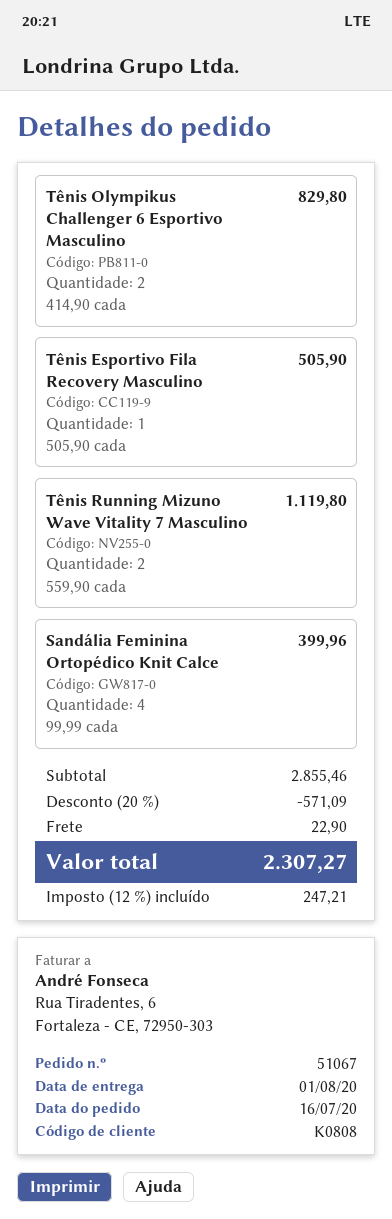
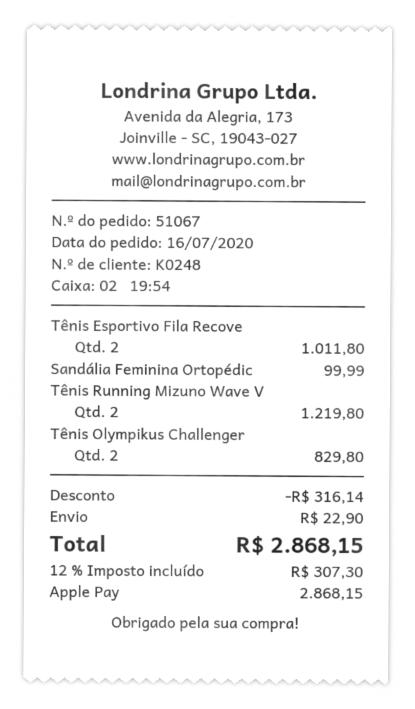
customer number: K0808 -> K0248
Tênis Esportivo Fila Recovery Masculino: 1 for 505.90 -> 2 for 1011.80
Tênis Running Mizuno Wave Vitality 7 Masculino: 2 for 1119.80 -> 2 for 1219.80
Sandália Feminina Ortopédico Knit Calce: 4 for 399.96 -> 1 for 99.99
discount: 571.09 -> 316.14
tax: 12% = 247.21 -> 12% = 307.30
total: 2307.27 -> 2868.15

